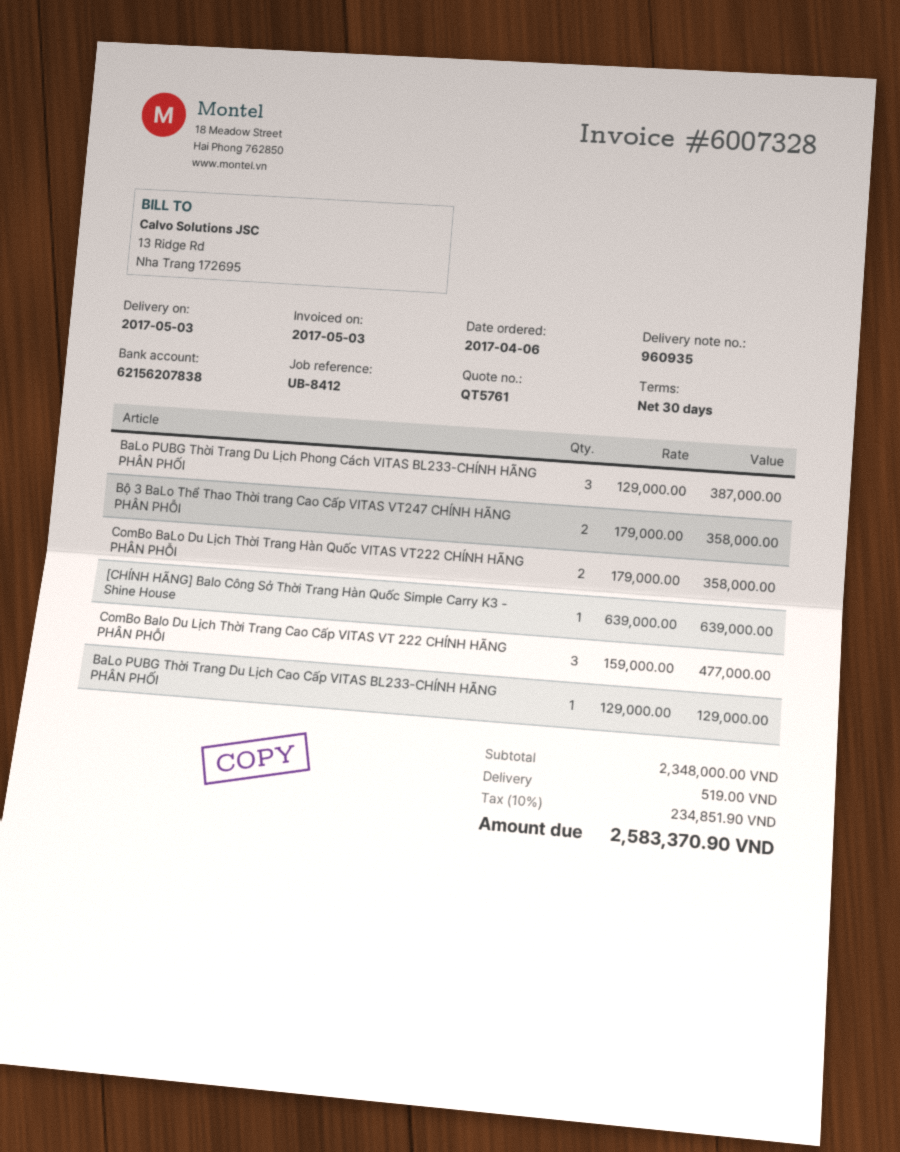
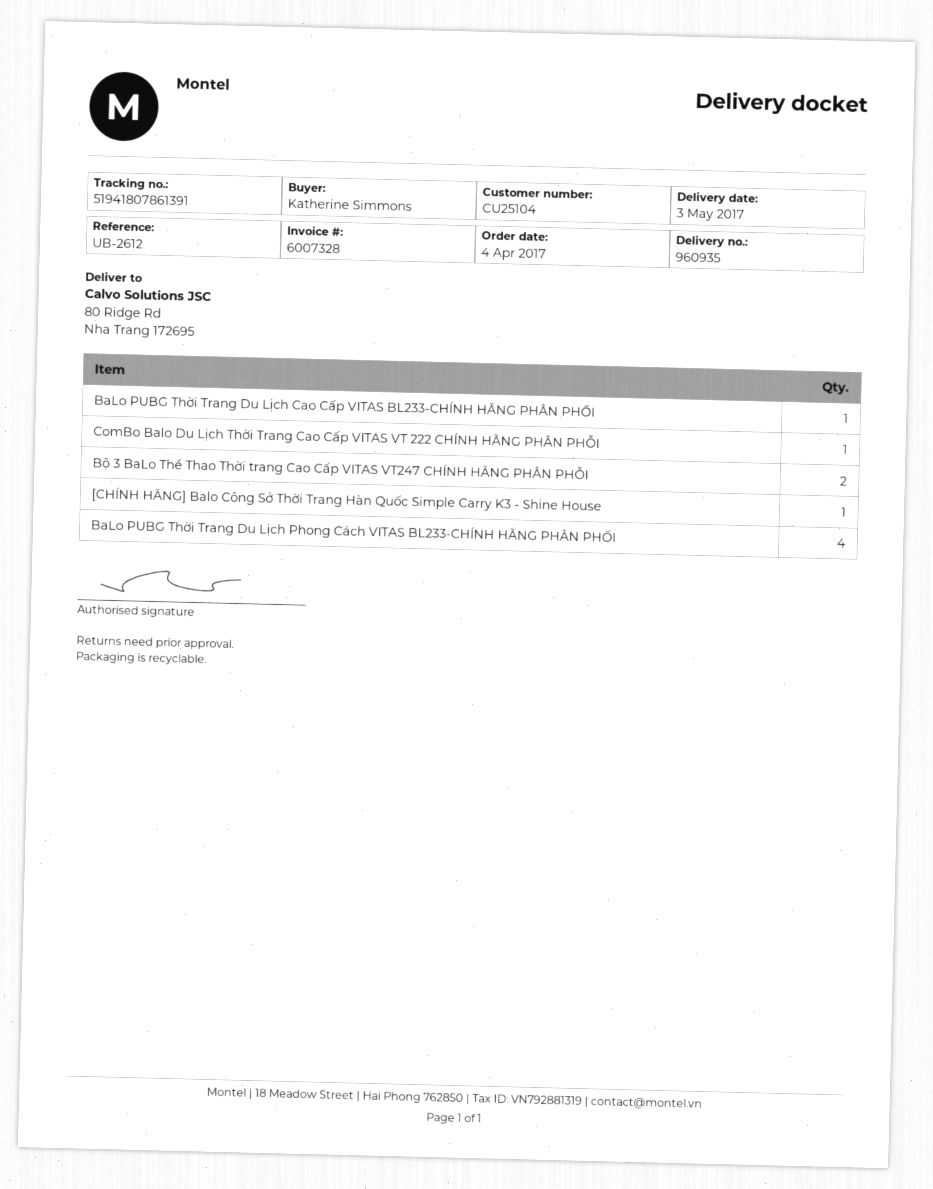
order date: 2017-04-06 -> 2017-04-04
reference: UB-8412 -> UB-2612
BaLo PUBG Thời Trang Du Lịch Phong Cách VITAS BL233-CHÍNH HÃNG PHÂN PHỐI: 3 -> 4
ComBo BaLo Du Lịch Thời Trang Hàn Quốc VITAS VT222 CHÍNH HÃNG PHÂN PHỖI: 2 -> none
ComBo Balo Du Lịch Thời Trang Cao Cấp VITAS VT 222 CHÍNH HÃNG PHÂN PHỖI: 3 -> 1

